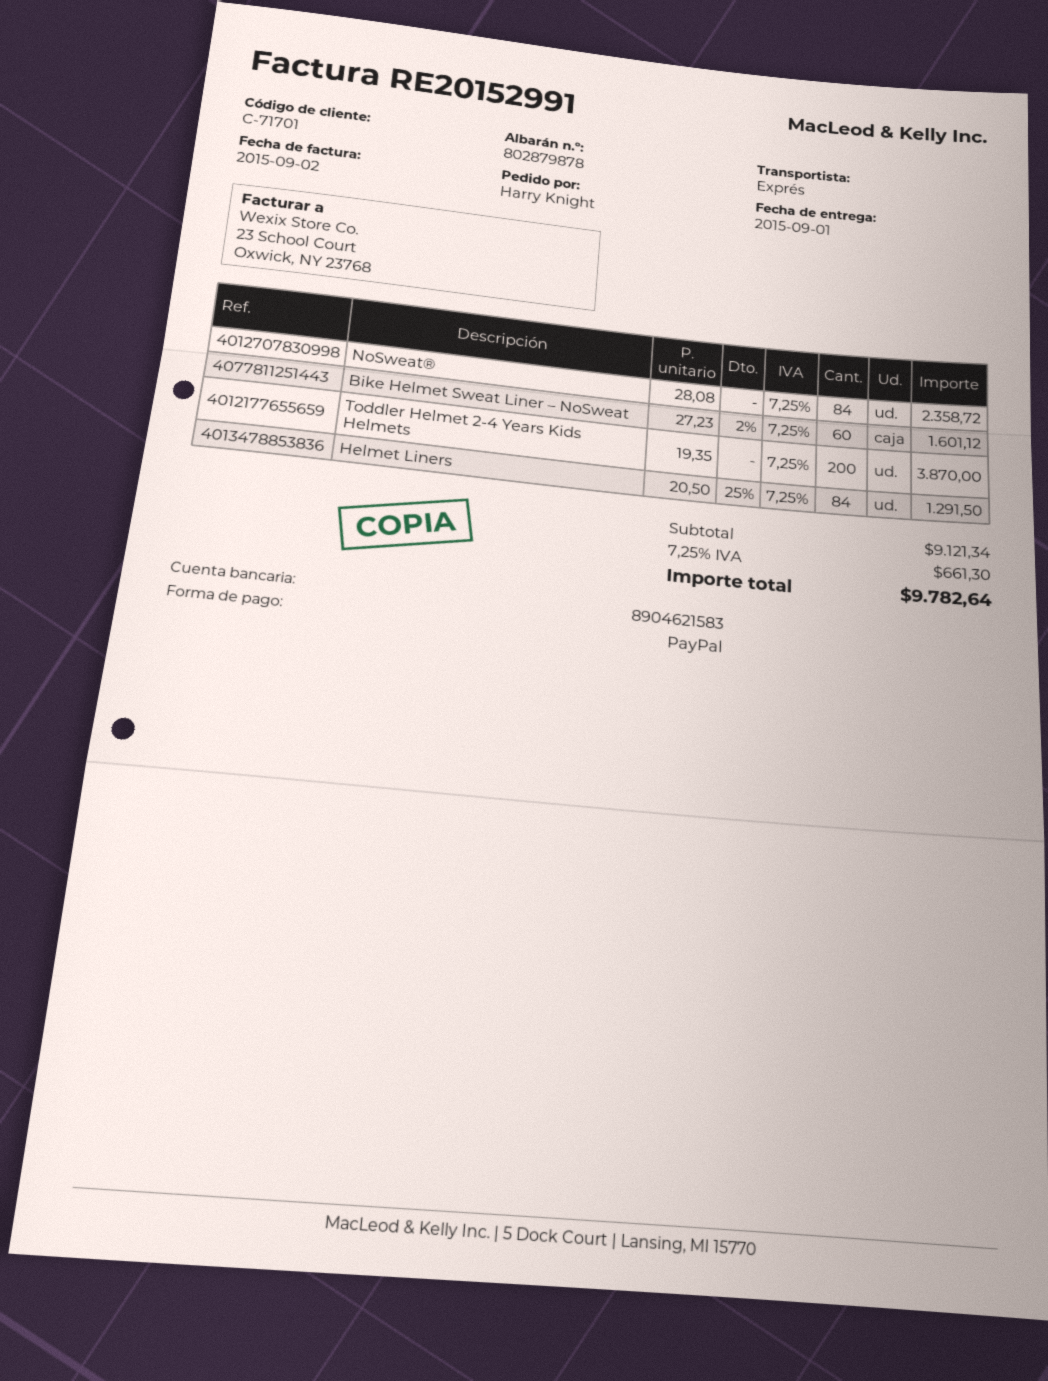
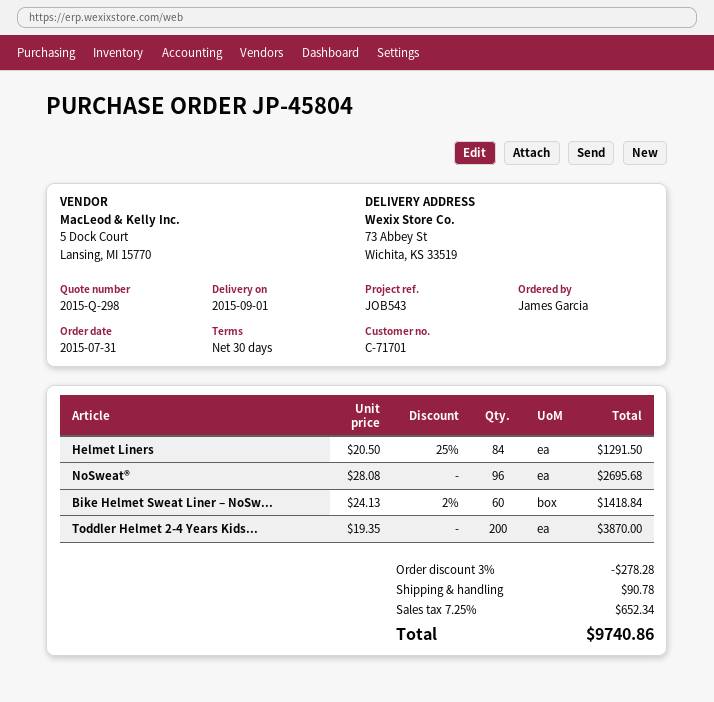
ordered by: Harry Knight -> James Garcia
NoSweat®: 84 x 28.08 = 2358.72 -> 96 x 28.08 = 2695.68
Bike Helmet Sweat Liner – NoSweat: 60 x 27.23 - 2% = 1601.12 -> 60 x 24.13 - 2% = 1418.84
discount: none -> 3% = 278.28
shipping: none -> 90.78
tax: 7.25% = 661.30 -> 7.25% = 652.34
total: 9782.64 -> 9740.86

